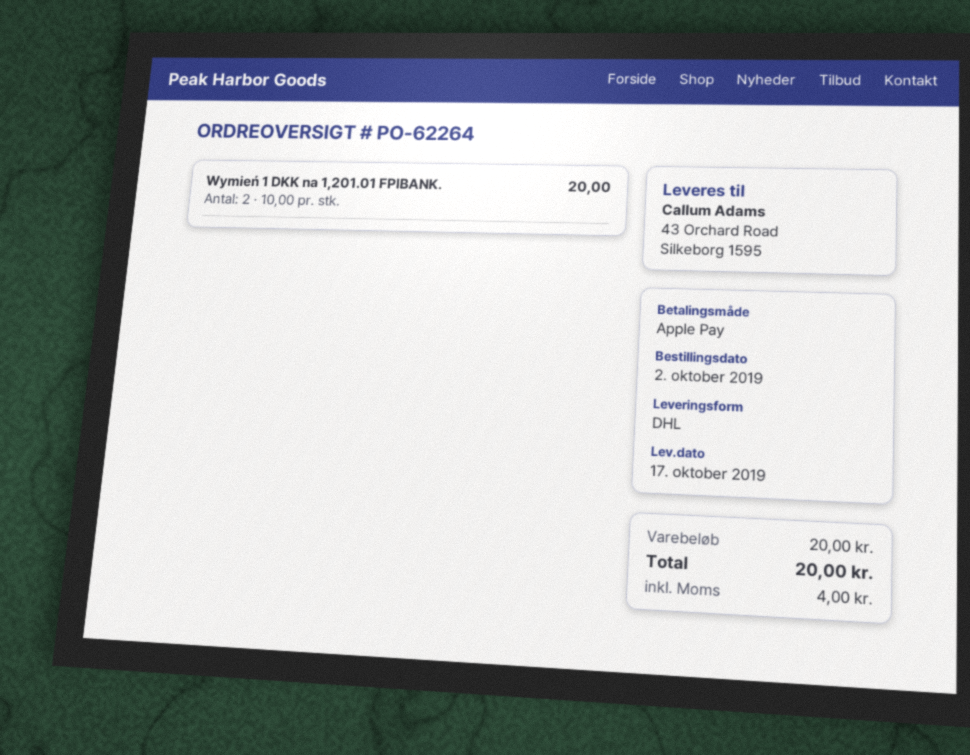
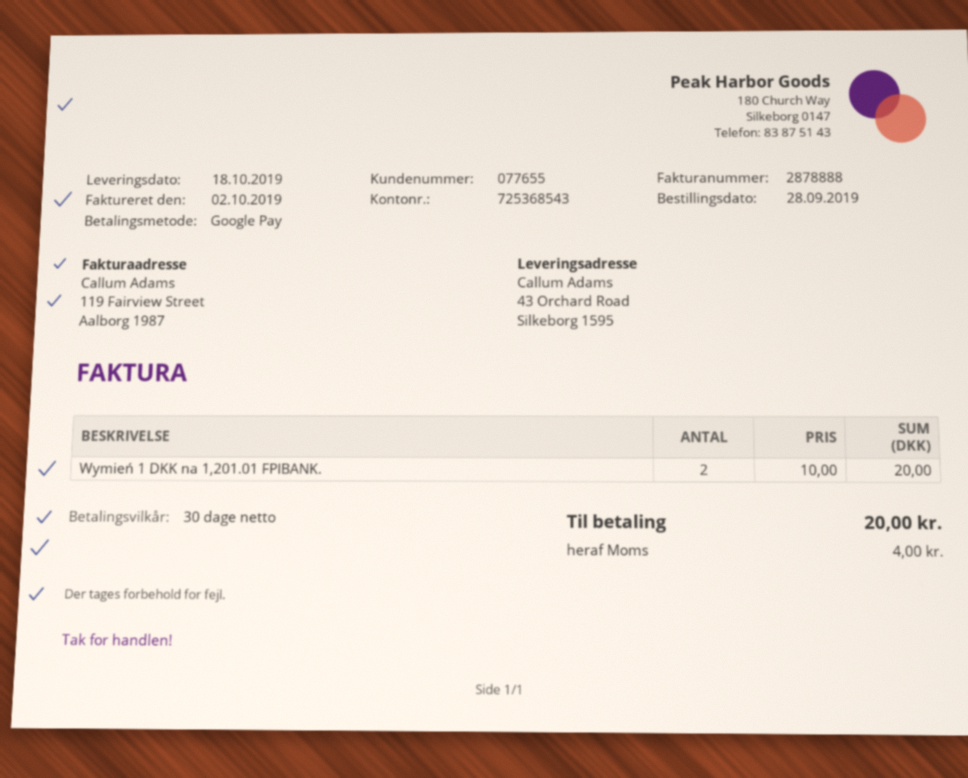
order date: 2019-10-02 -> 2019-09-28
delivery date: 2019-10-17 -> 2019-10-18
payment method: Apple Pay -> Google Pay

